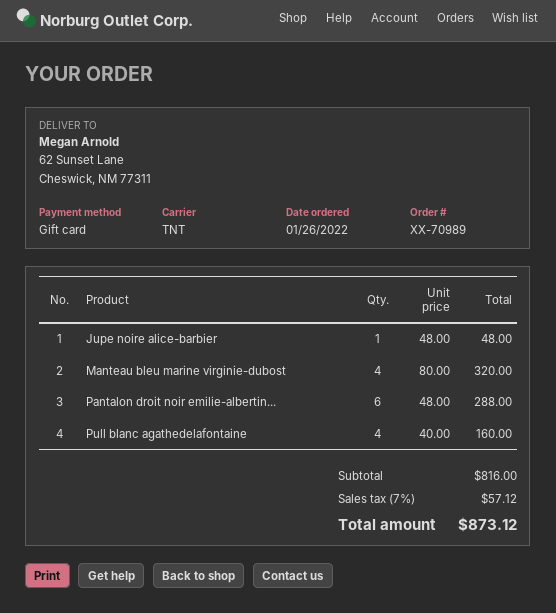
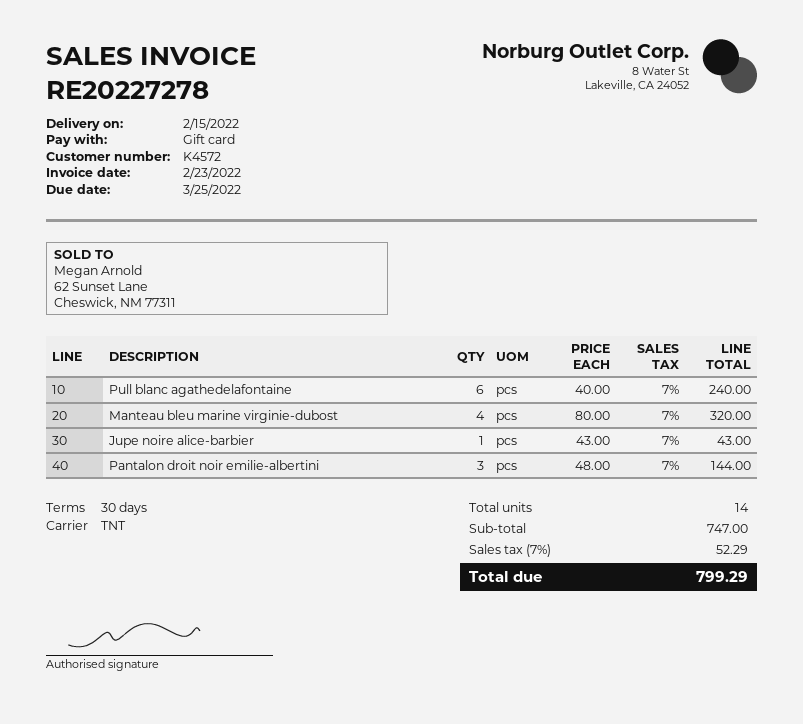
Jupe noire alice-barbier: 1 x 48.00 = 48.00 -> 1 x 43.00 = 43.00
Pantalon droit noir emilie-albertin...: 6 x 48.00 = 288.00 -> 3 x 48.00 = 144.00
Pull blanc agathedelafontaine: 4 x 40.00 = 160.00 -> 6 x 40.00 = 240.00
subtotal: 816.00 -> 747.00
tax: 7% = 57.12 -> 7% = 52.29
total: 873.12 -> 799.29

